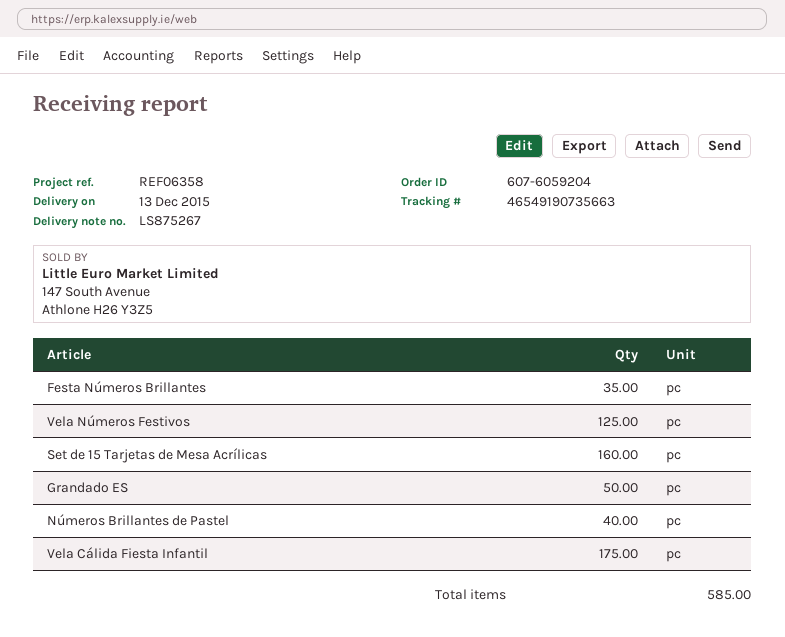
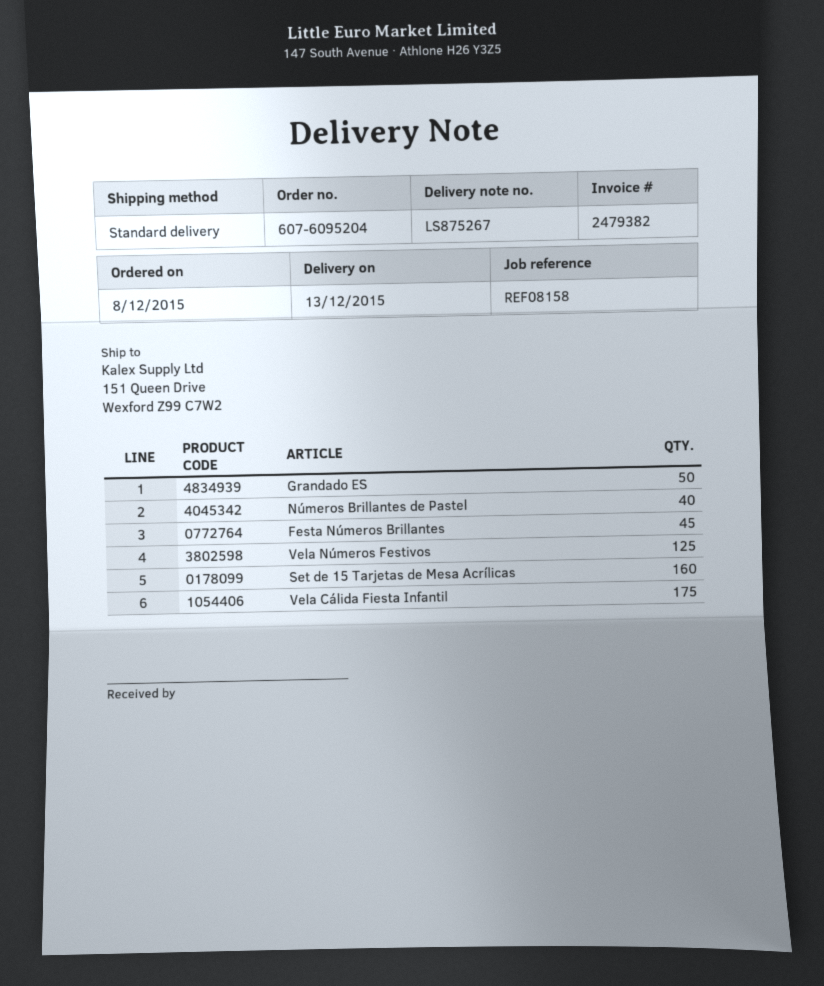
order number: 607-6059204 -> 607-6095204
reference: REF06358 -> REF08158
Festa Números Brillantes: 35 -> 45

